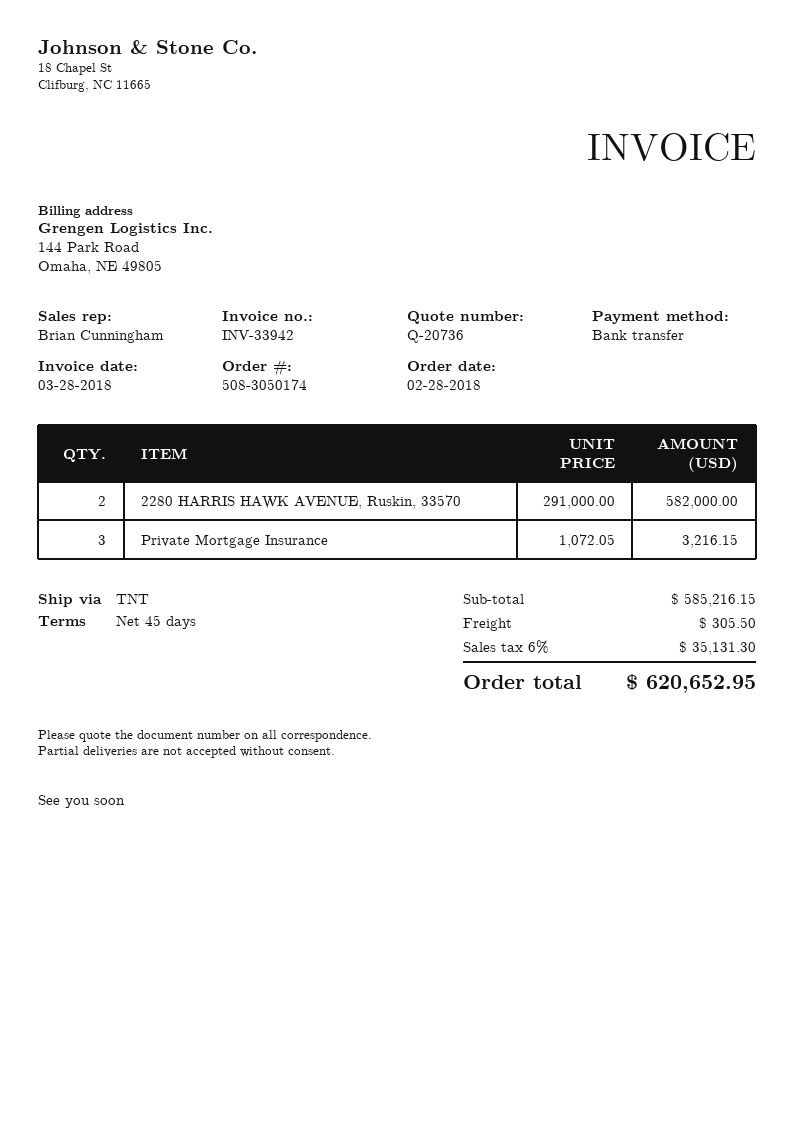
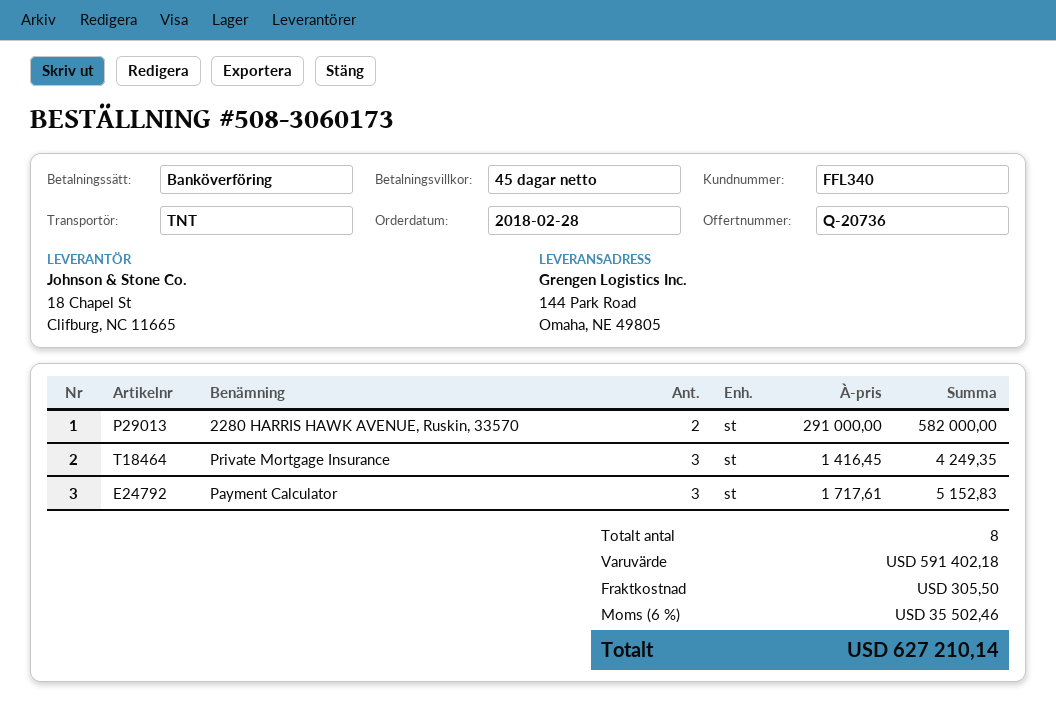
order number: 508-3050174 -> 508-3060173
Private Mortgage Insurance: 3 x 1072.05 = 3216.15 -> 3 x 1416.45 = 4249.35
Payment Calculator: none -> 3 x 1717.61 = 5152.83
subtotal: 585216.15 -> 591402.18
tax: 6% = 35131.30 -> 6% = 35502.46
total: 620652.95 -> 627210.14

